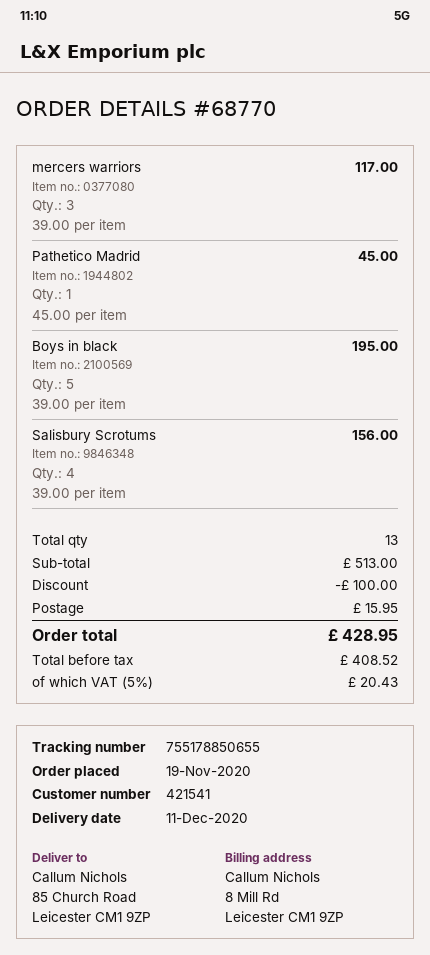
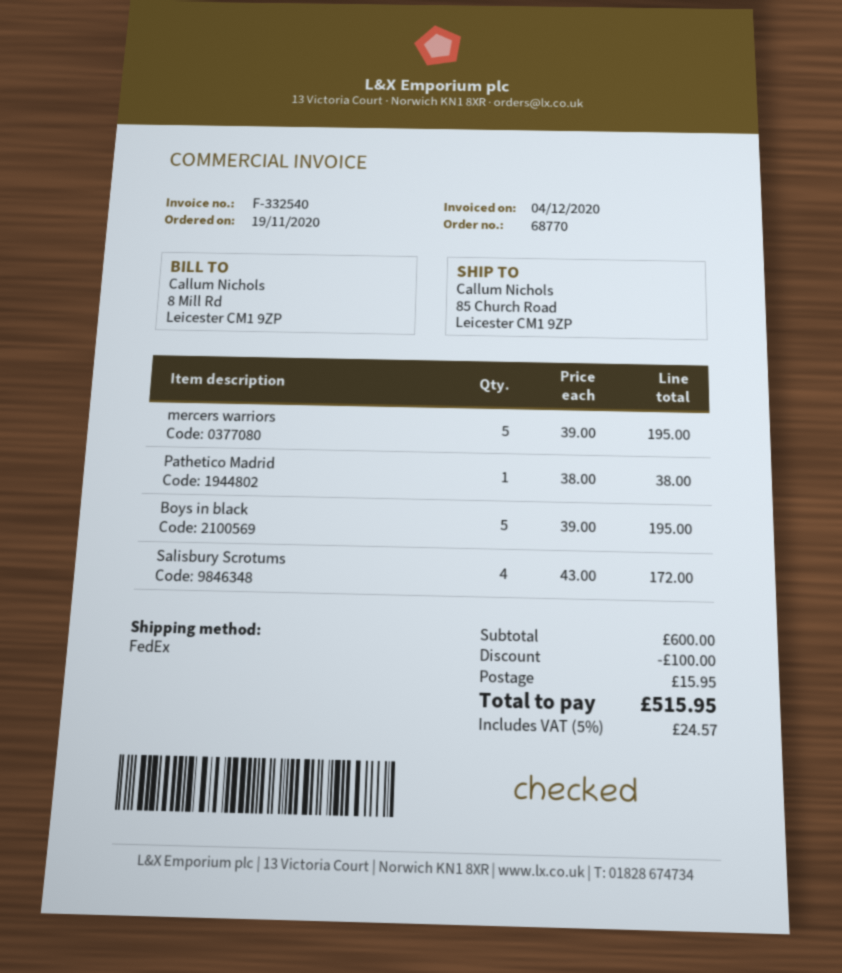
mercers warriors: 3 x 39.00 = 117.00 -> 5 x 39.00 = 195.00
Pathetico Madrid: 1 x 45.00 = 45.00 -> 1 x 38.00 = 38.00
Salisbury Scrotums: 4 x 39.00 = 156.00 -> 4 x 43.00 = 172.00
subtotal: 513.00 -> 600.00
tax: 5% = 20.43 -> 5% = 24.57
total: 428.95 -> 515.95

